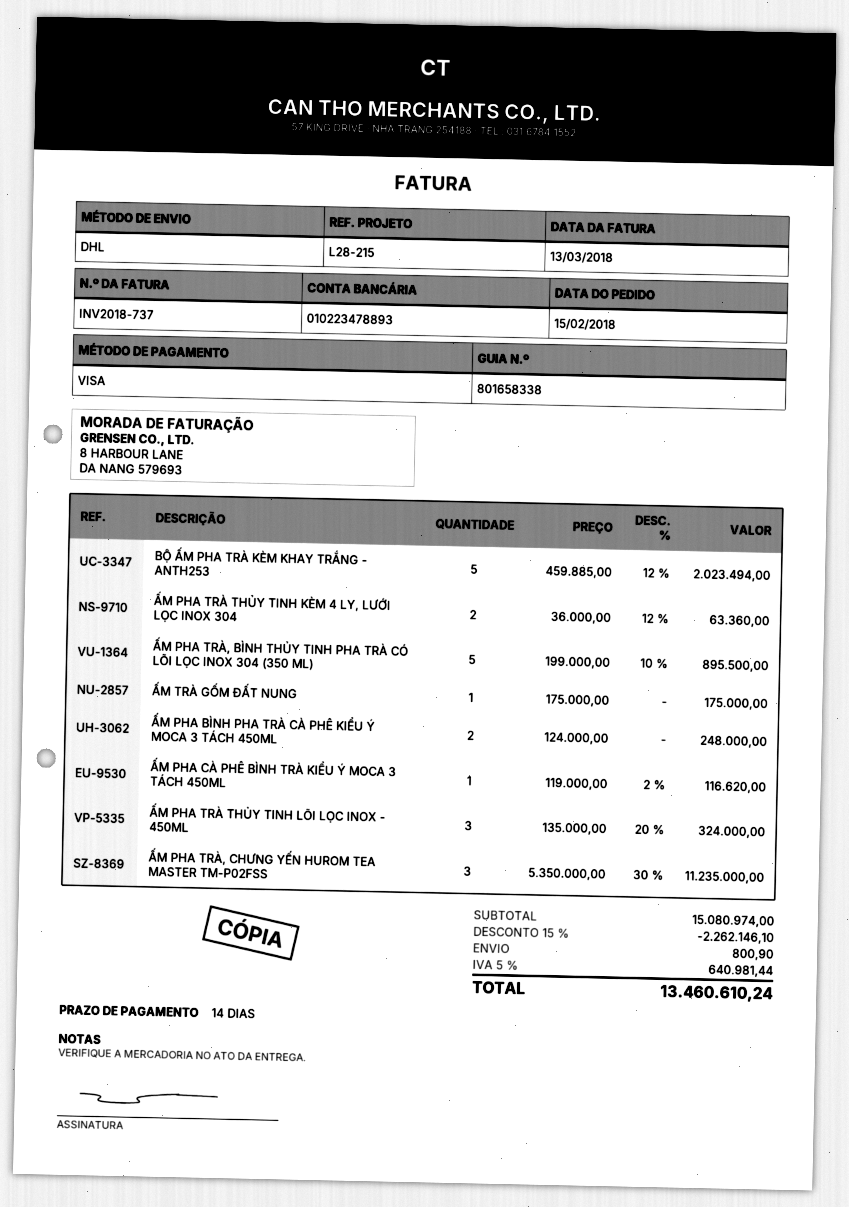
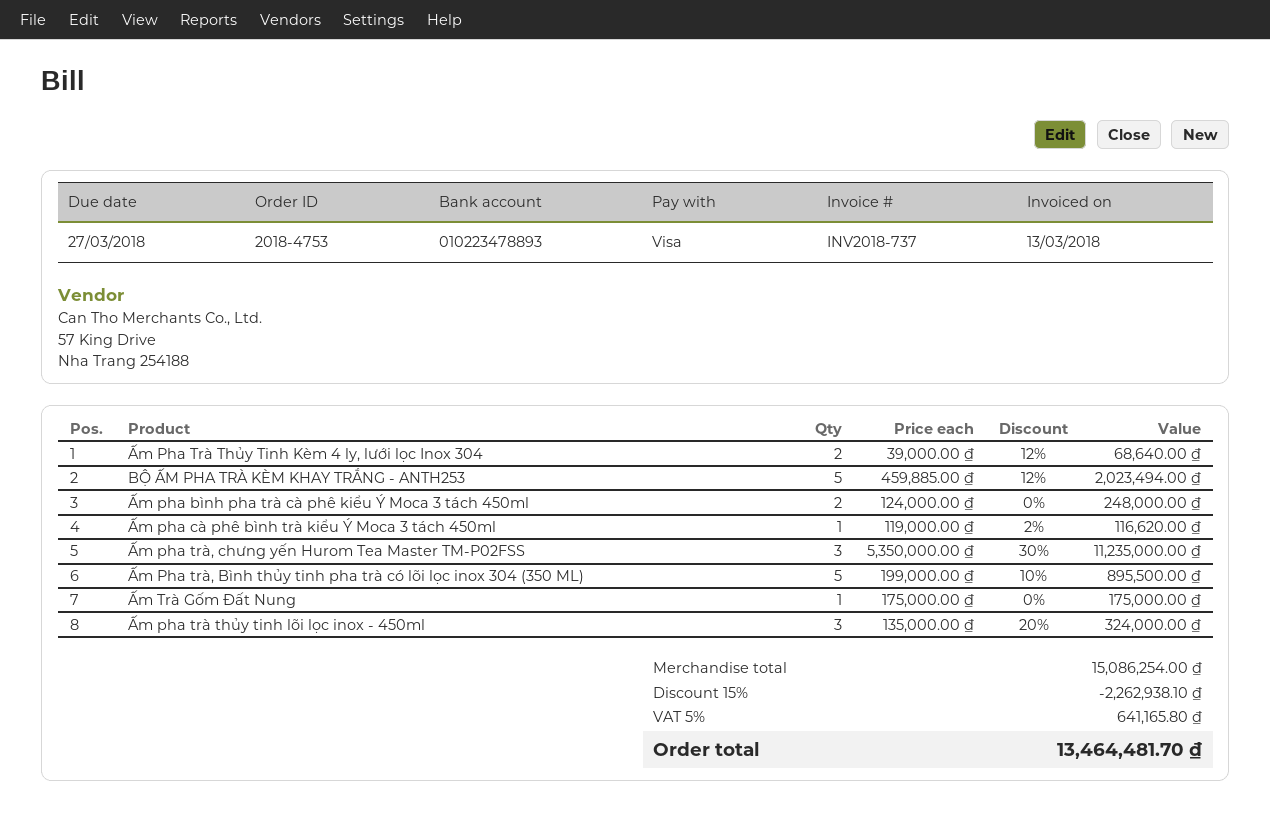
ẤM PHA TRÀ THỦY TINH KÈM 4 LY, LƯỚI LỌC INOX 304: 2 x 36000.00 - 12% = 63360.00 -> 2 x 39000.00 - 12% = 68640.00
subtotal: 15080974.00 -> 15086254.00
discount: 15% = 2262146.10 -> 15% = 2262938.10
shipping: 800.90 -> none
tax: 5% = 640981.44 -> 5% = 641165.80
total: 13460610.24 -> 13464481.70

